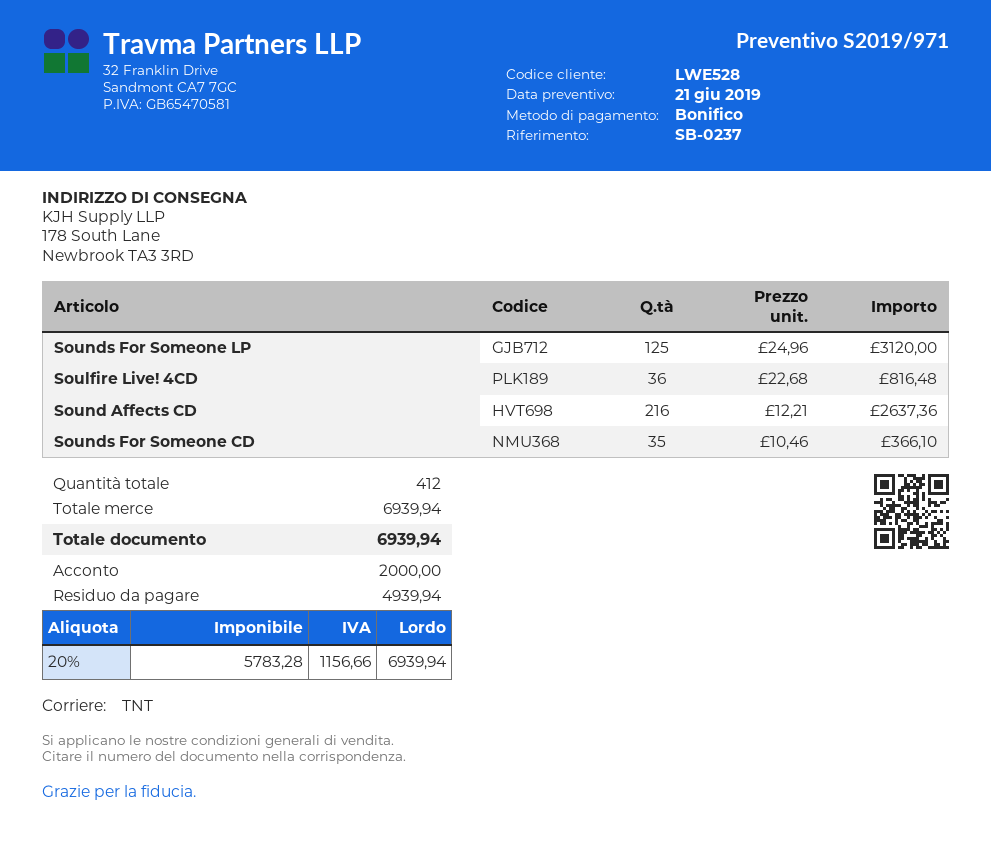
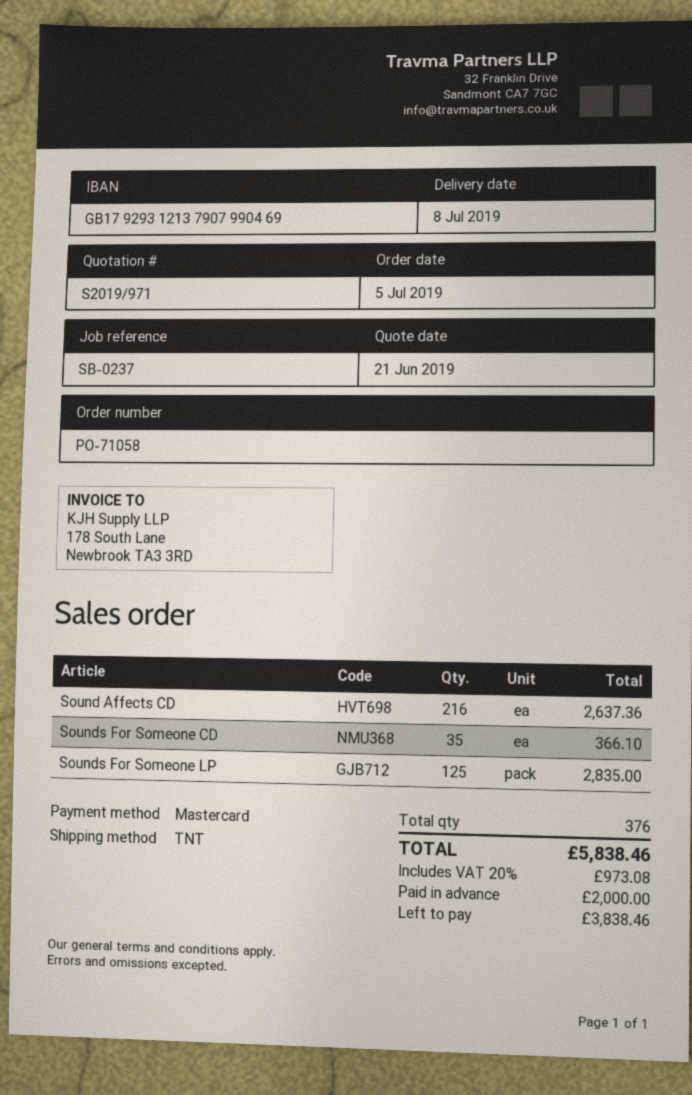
payment method: bank transfer -> Mastercard
Sounds For Someone LP: 125 for 3120.00 -> 125 for 2835.00
Soulfire Live! 4CD: 36 for 816.48 -> none
total quantity: 412 -> 376
tax: 20% = 1156.66 -> 20% = 973.08
total: 6939.94 -> 5838.46
balance: 4939.94 -> 3838.46

